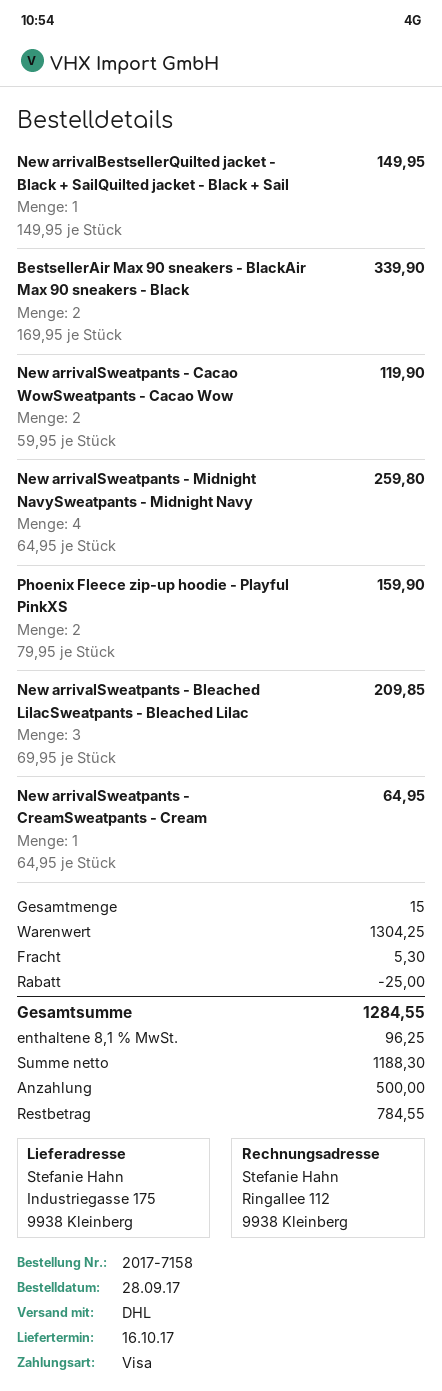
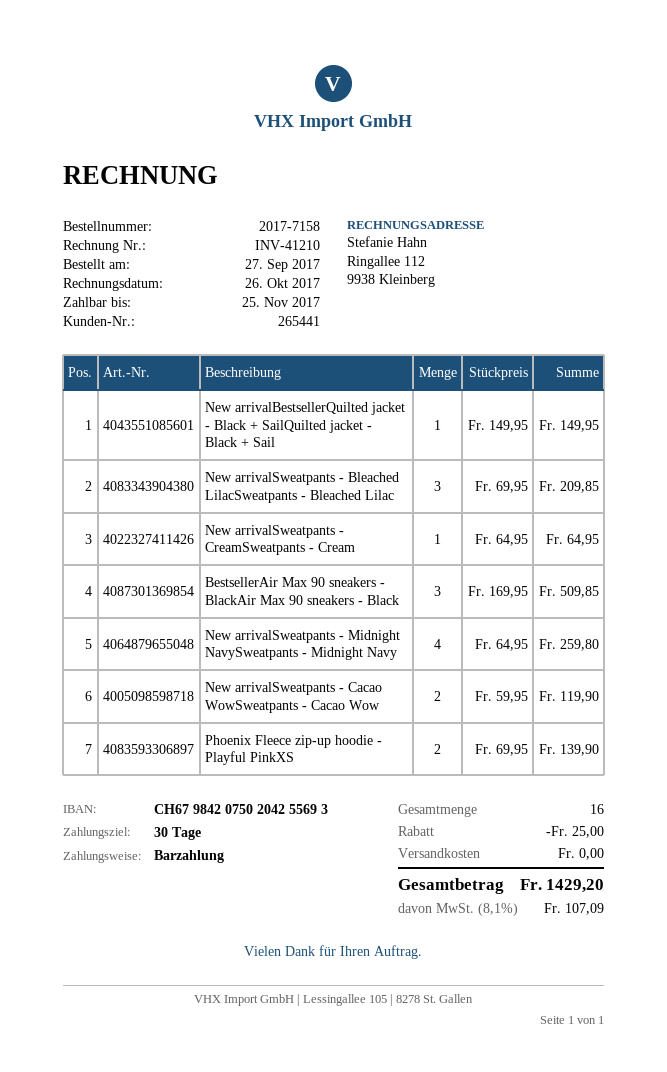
order date: 2017-09-28 -> 2017-09-27
payment method: Visa -> cash
BestsellerAir Max 90 sneakers - BlackAir Max 90 sneakers - Black: 2 x 169.95 = 339.90 -> 3 x 169.95 = 509.85
Phoenix Fleece zip-up hoodie - Playful PinkXS: 2 x 79.95 = 159.90 -> 2 x 69.95 = 139.90
total quantity: 15 -> 16
shipping: 5.30 -> 0.00
tax: 8.1% = 96.25 -> 8.1% = 107.09
total: 1284.55 -> 1429.20

